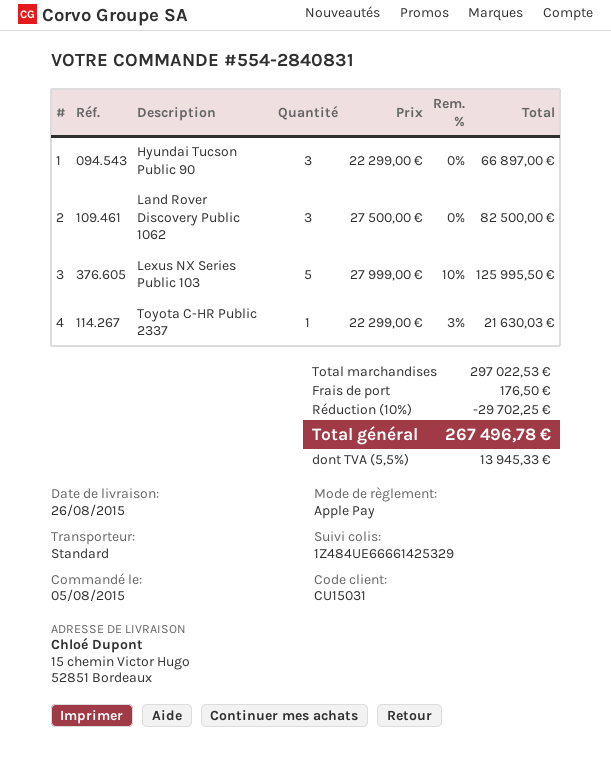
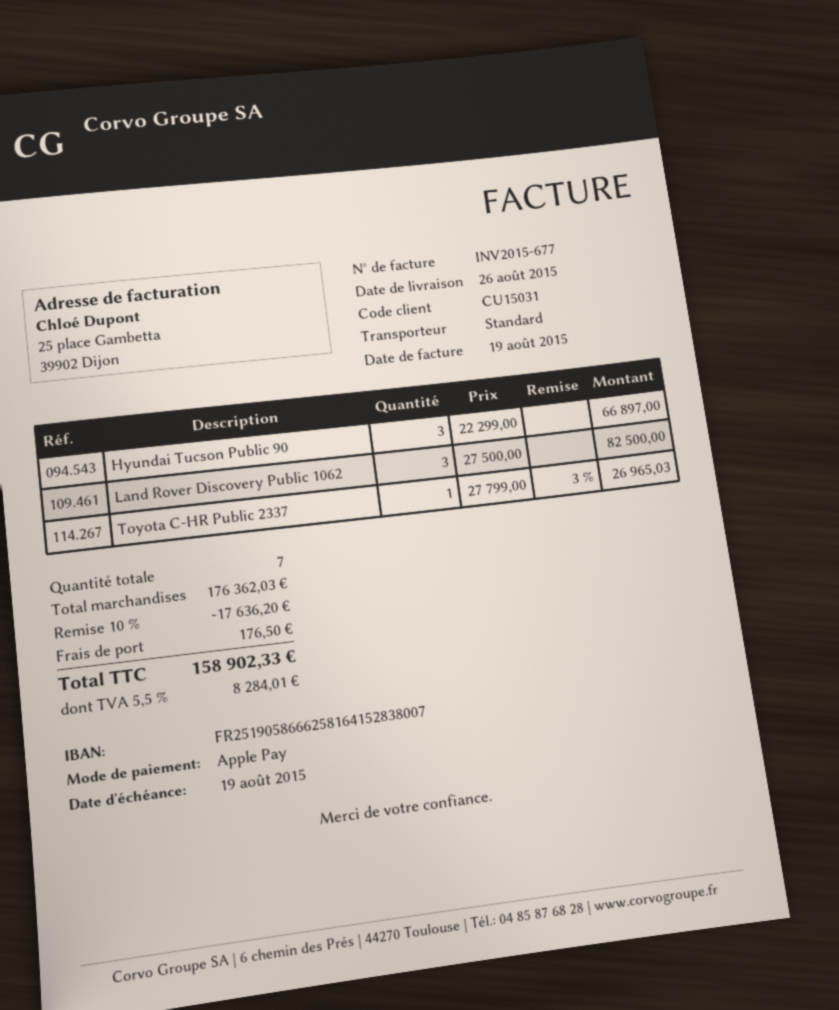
Lexus NX Series Public 103: 5 x 27999.00 - 10% = 125995.50 -> none
Toyota C-HR Public 2337: 1 x 22299.00 - 3% = 21630.03 -> 1 x 27799.00 - 3% = 26965.03
subtotal: 297022.53 -> 176362.03
discount: 10% = 29702.25 -> 10% = 17636.20
tax: 5.5% = 13945.33 -> 5.5% = 8284.01
total: 267496.78 -> 158902.33

